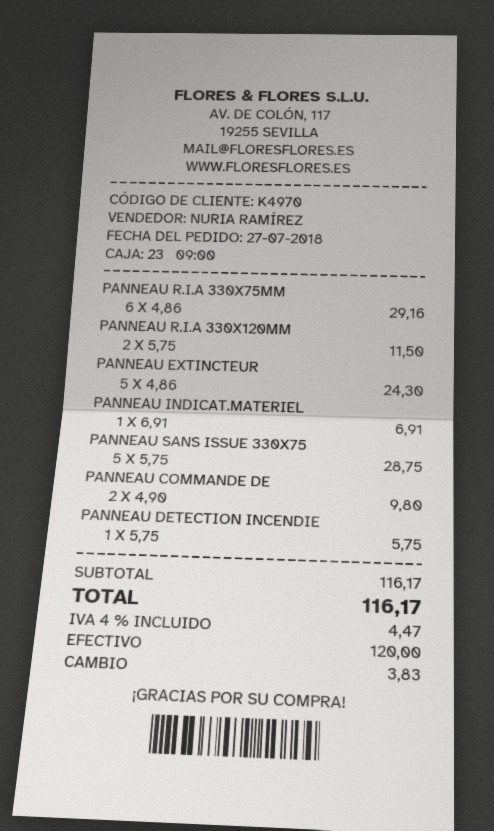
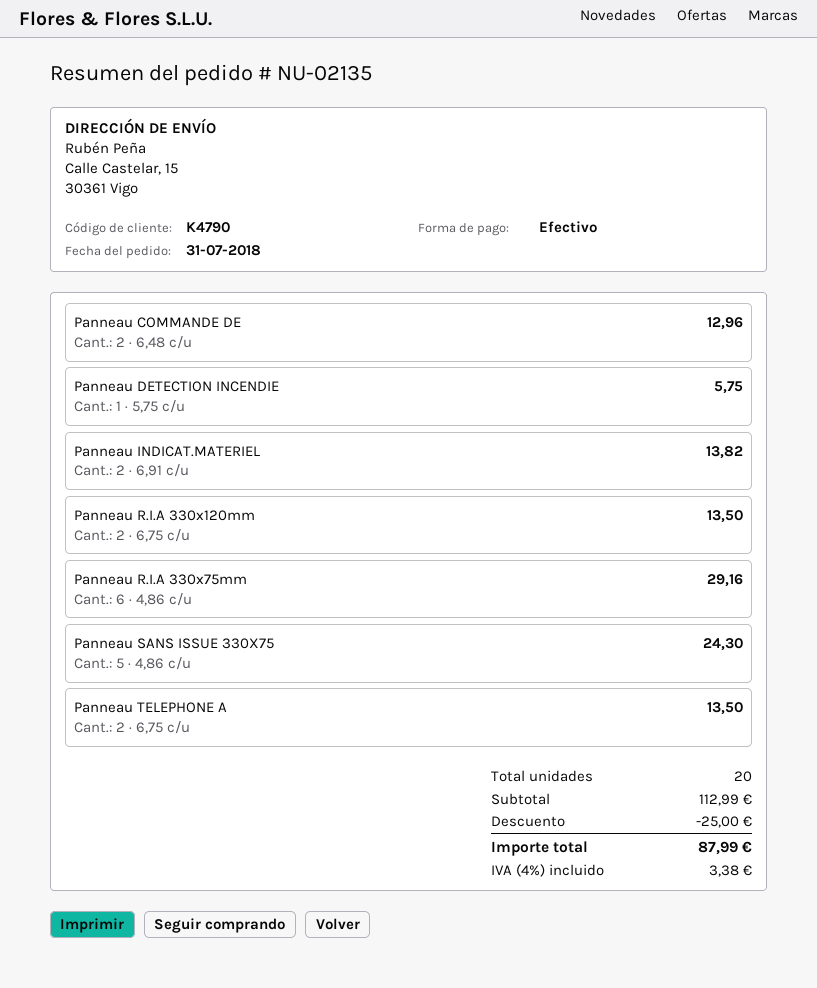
order date: 2018-07-27 -> 2018-07-31
customer number: K4970 -> K4790
PANNEAU R.I.A 330X120MM: 2 x 5.75 = 11.50 -> 2 x 6.75 = 13.50
PANNEAU EXTINCTEUR: 5 x 4.86 = 24.30 -> none
PANNEAU INDICAT.MATERIEL: 1 x 6.91 = 6.91 -> 2 x 6.91 = 13.82
PANNEAU SANS ISSUE 330X75: 5 x 5.75 = 28.75 -> 5 x 4.86 = 24.30
PANNEAU COMMANDE DE: 2 x 4.90 = 9.80 -> 2 x 6.48 = 12.96
Panneau TELEPHONE A: none -> 2 x 6.75 = 13.50
subtotal: 116.17 -> 112.99
discount: none -> 25.00
tax: 4% = 4.47 -> 4% = 3.38
total: 116.17 -> 87.99

